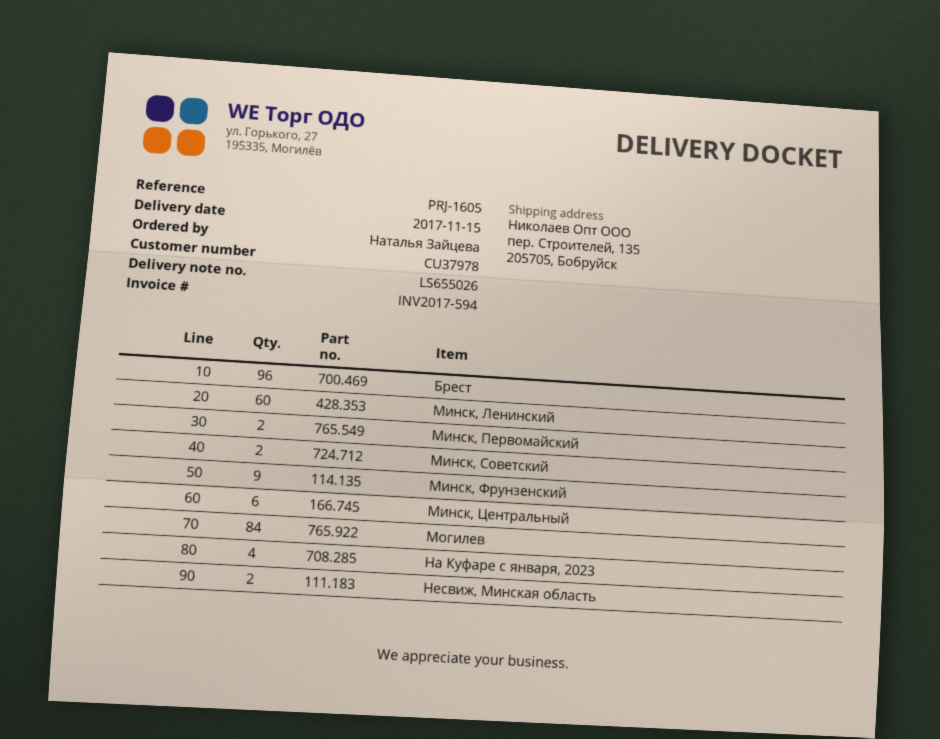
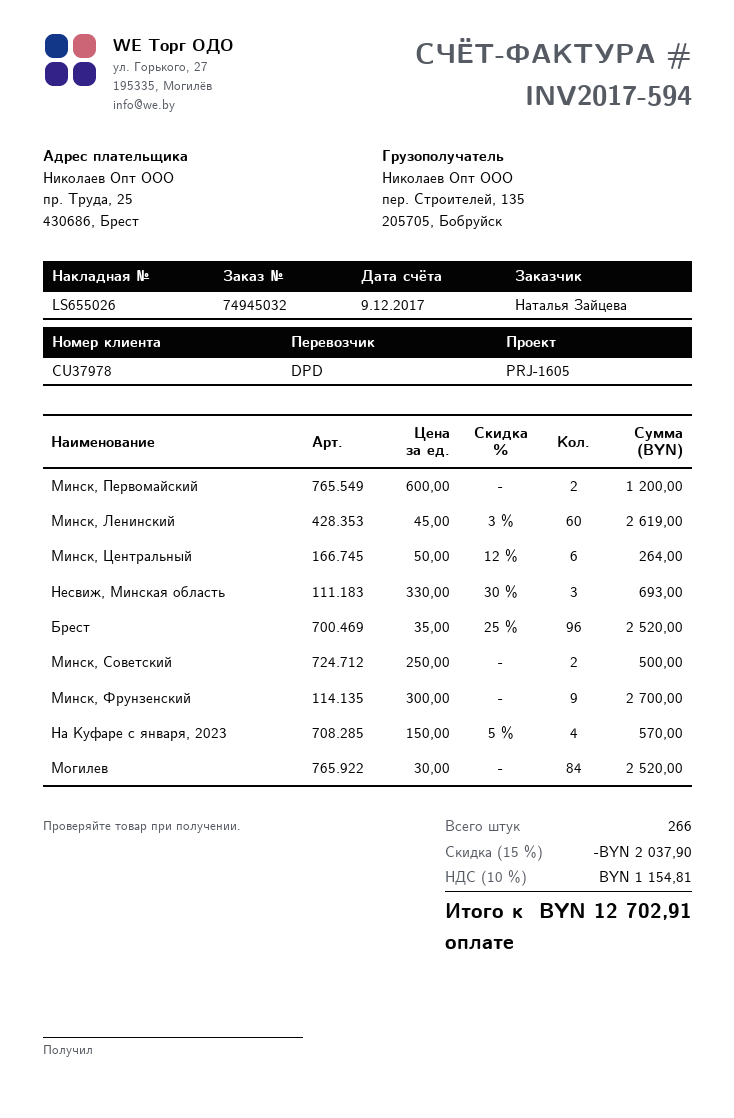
Несвиж, Минская область: 2 -> 3

